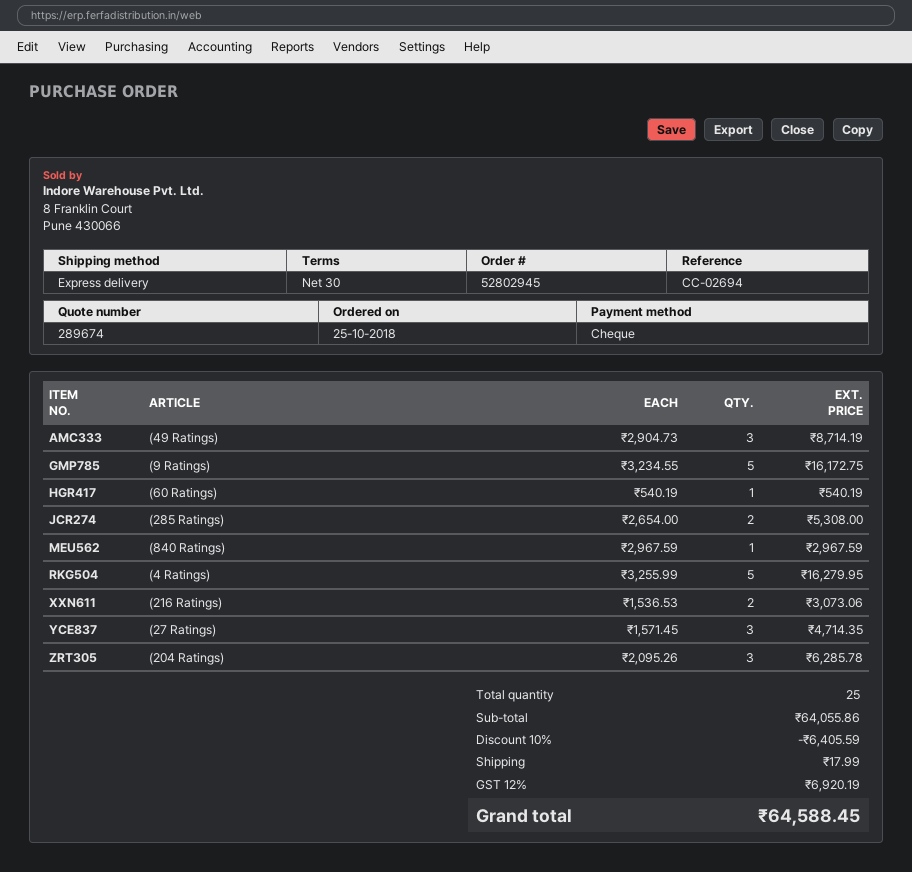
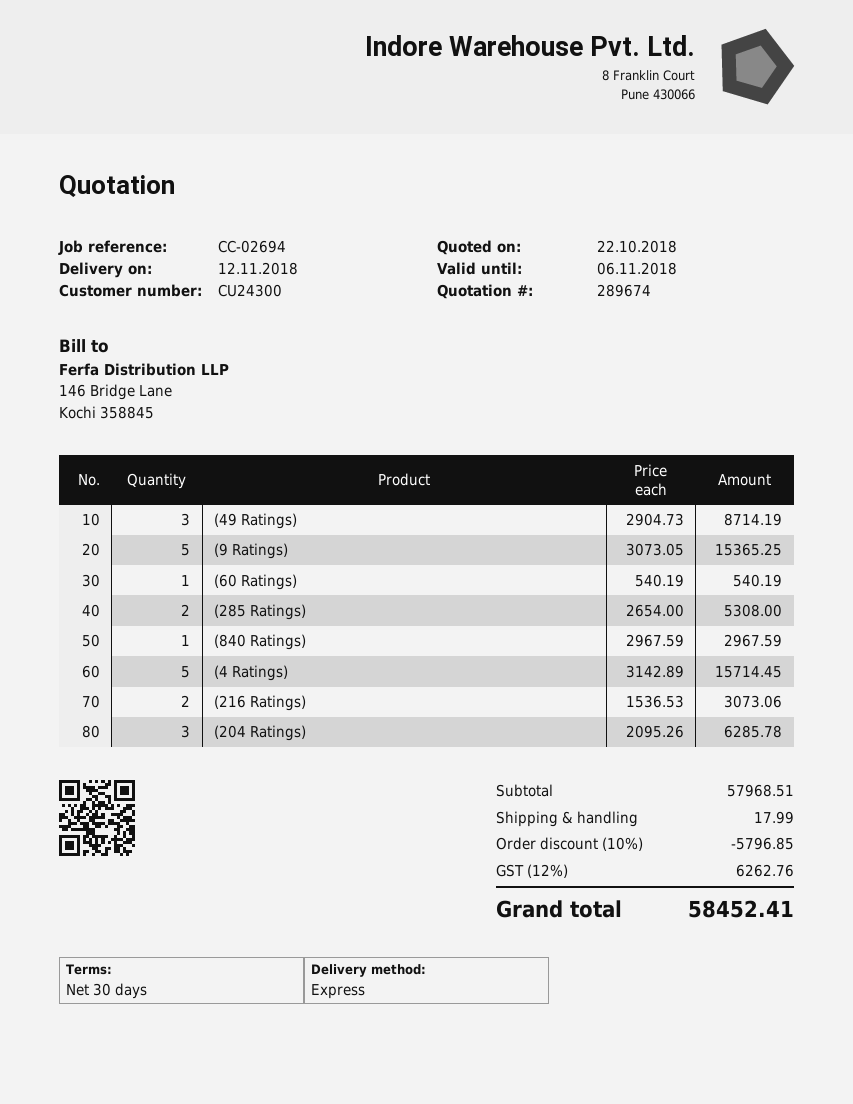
(9 Ratings): 5 x 3234.55 = 16172.75 -> 5 x 3073.05 = 15365.25
(4 Ratings): 5 x 3255.99 = 16279.95 -> 5 x 3142.89 = 15714.45
(27 Ratings): 3 x 1571.45 = 4714.35 -> none
subtotal: 64055.86 -> 57968.51
discount: 10% = 6405.59 -> 10% = 5796.85
tax: 12% = 6920.19 -> 12% = 6262.76
total: 64588.45 -> 58452.41

